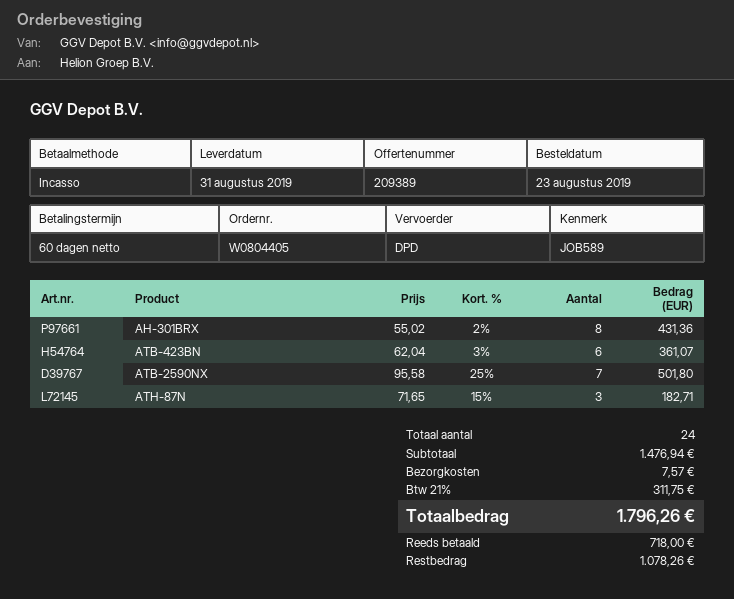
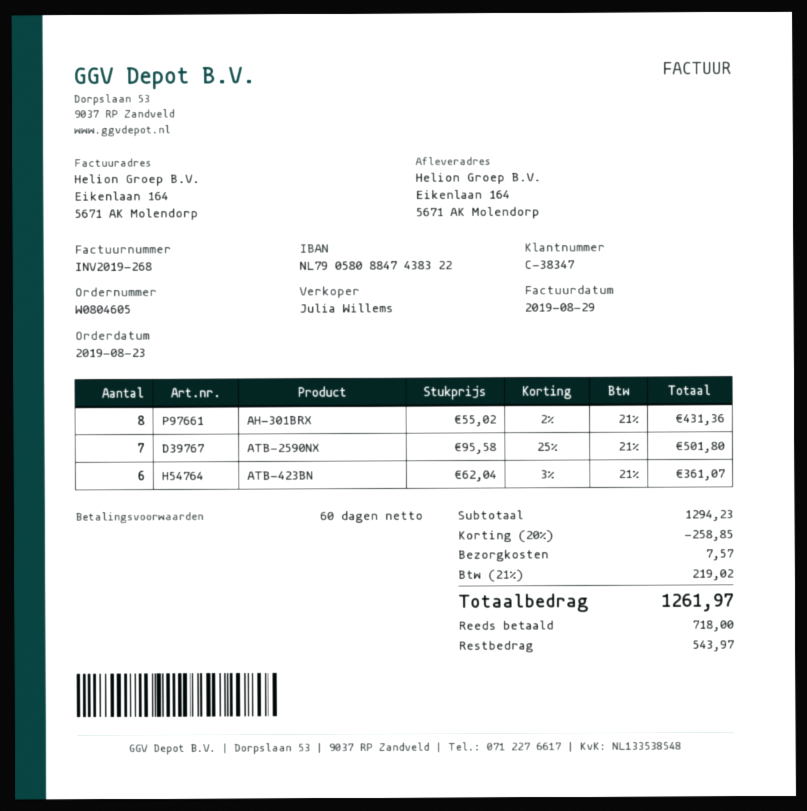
order number: W0804405 -> W0804605
ATH-87N: 3 x 71.65 - 15% = 182.71 -> none
subtotal: 1476.94 -> 1294.23
discount: none -> 20% = 258.85
tax: 21% = 311.75 -> 21% = 219.02
total: 1796.26 -> 1261.97
balance: 1078.26 -> 543.97

